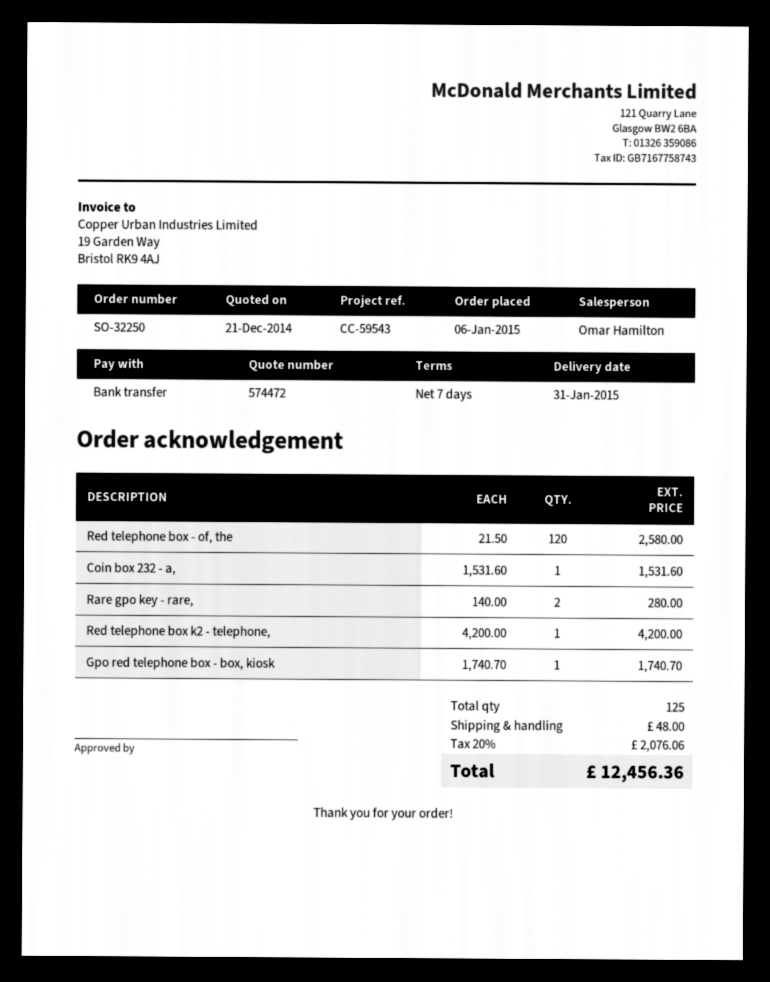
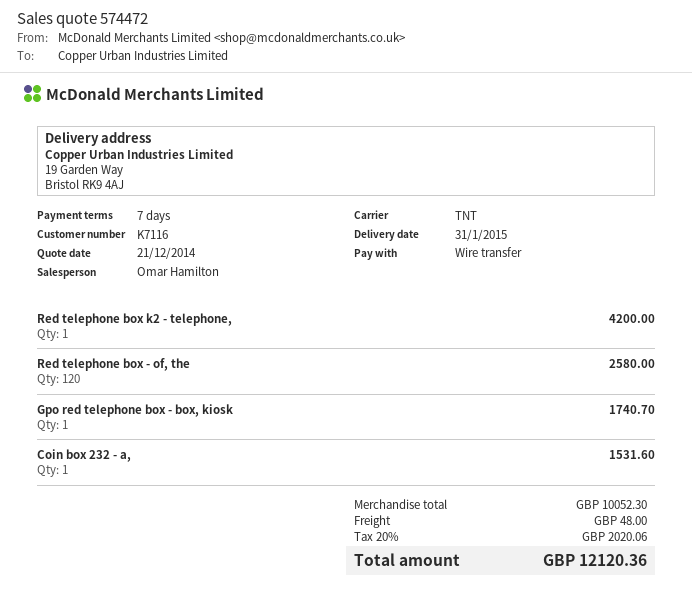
Rare gpo key - rare,: 2 for 280.00 -> none
tax: 20% = 2076.06 -> 20% = 2020.06
total: 12456.36 -> 12120.36

